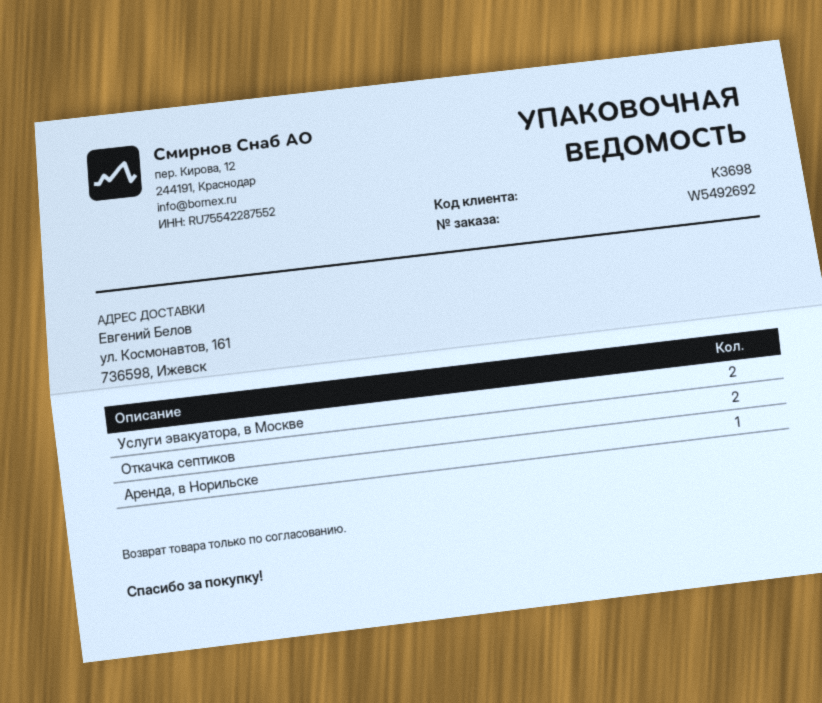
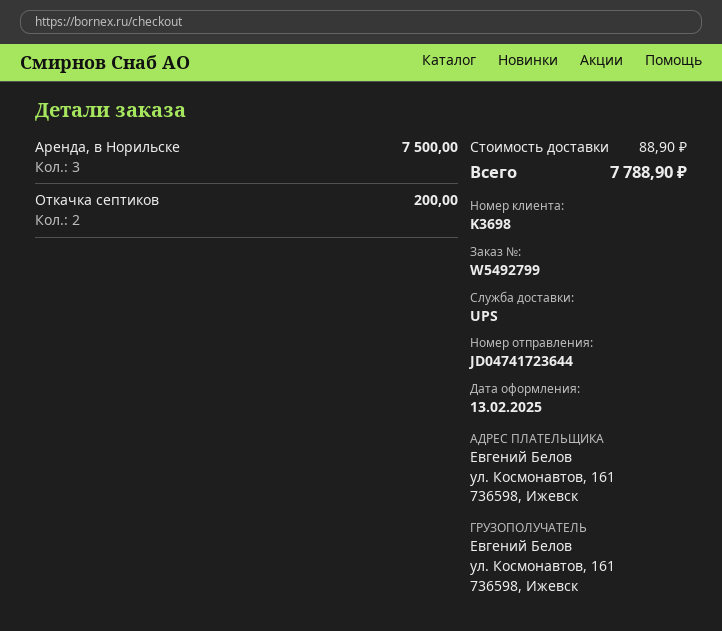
order number: W5492692 -> W5492799
Услуги эвакуатора, в Москве: 2 -> none
Аренда, в Норильске: 1 -> 3

